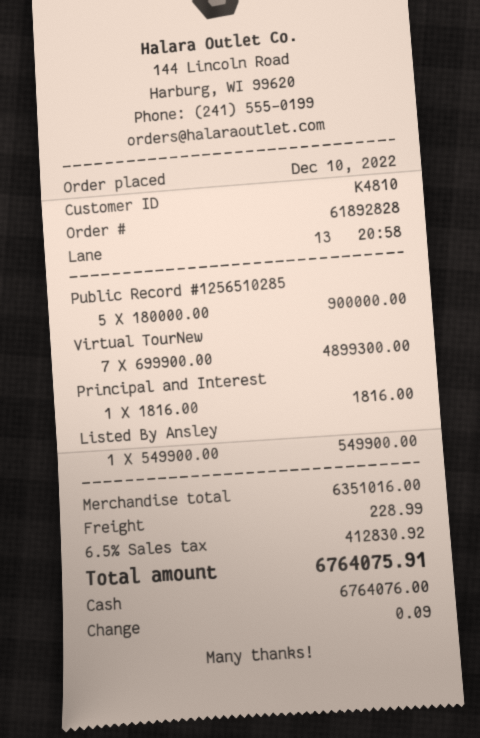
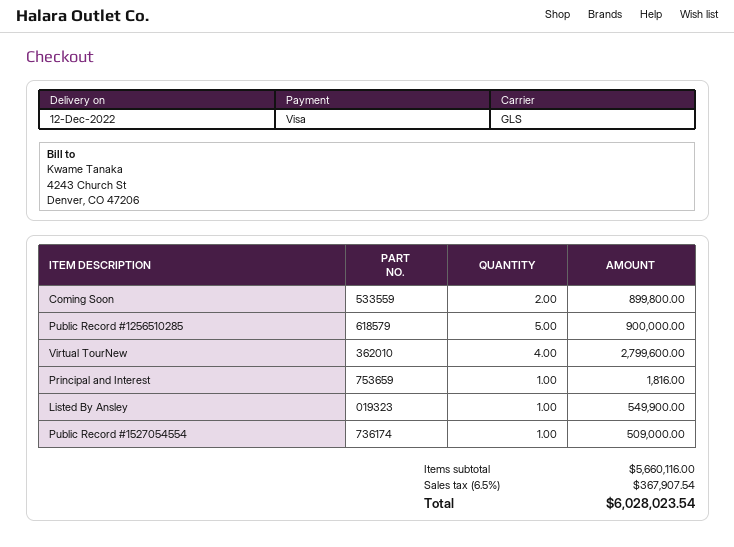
payment method: cash -> Visa
Virtual TourNew: 7 for 4899300.00 -> 4 for 2799600.00
Coming Soon: none -> 2 for 899800.00
Public Record #1527054554: none -> 1 for 509000.00
subtotal: 6351016.00 -> 5660116.00
shipping: 228.99 -> none
tax: 6.5% = 412830.92 -> 6.5% = 367907.54
total: 6764075.91 -> 6028023.54

